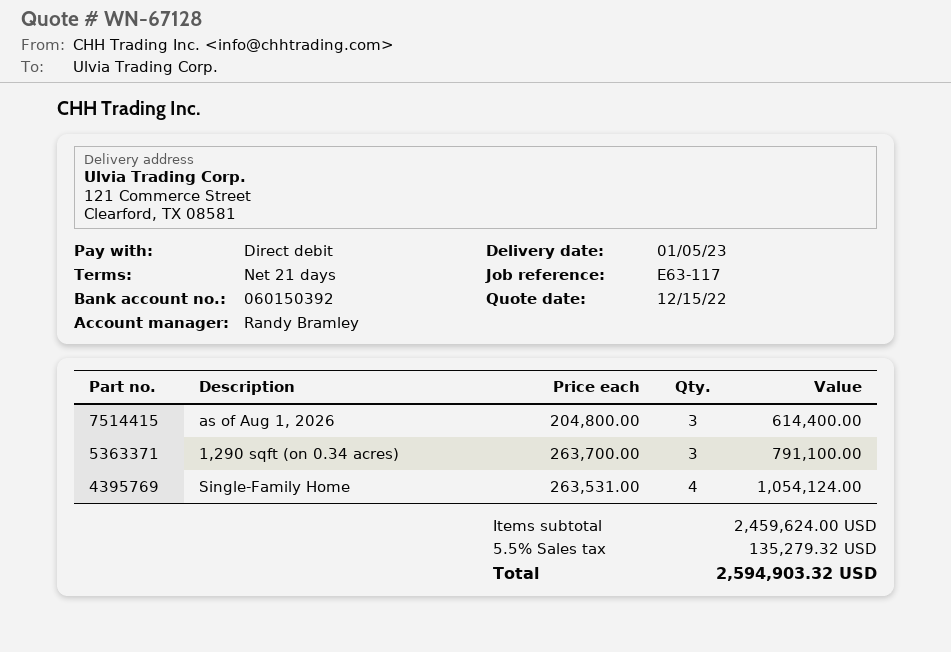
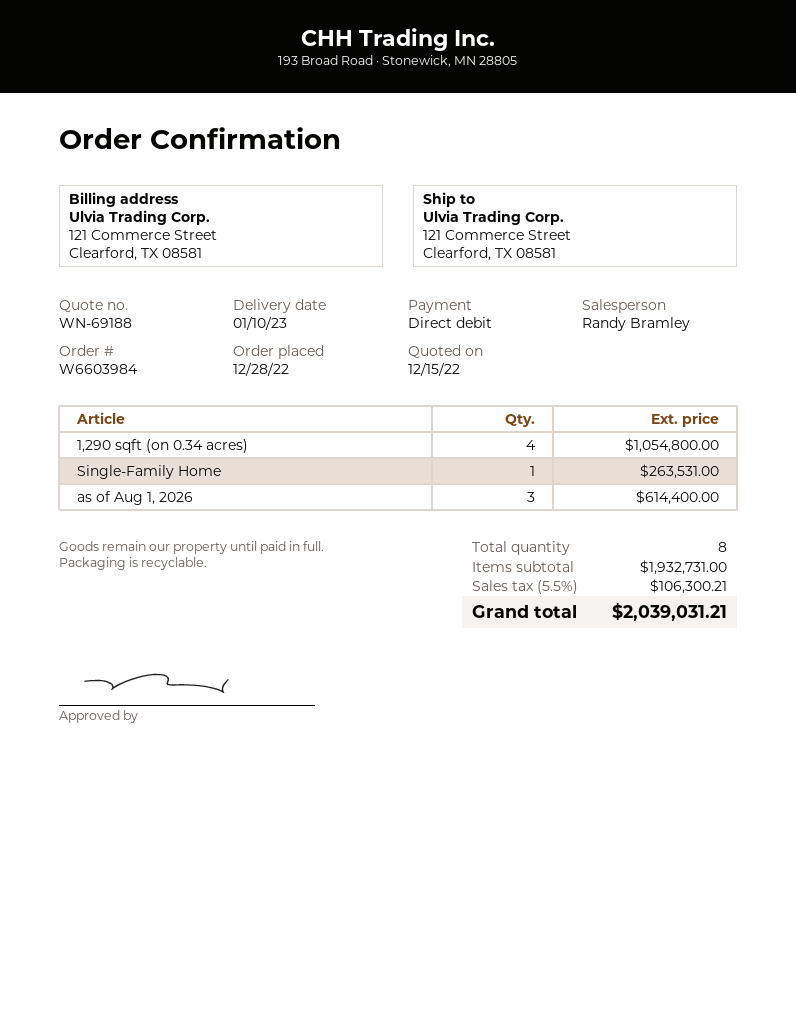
quote number: WN-67128 -> WN-69188
delivery date: 2023-01-05 -> 2023-01-10
1,290 sqft (on 0.34 acres): 3 for 791100.00 -> 4 for 1054800.00
Single-Family Home: 4 for 1054124.00 -> 1 for 263531.00
subtotal: 2459624.00 -> 1932731.00
tax: 5.5% = 135279.32 -> 5.5% = 106300.21
total: 2594903.32 -> 2039031.21

